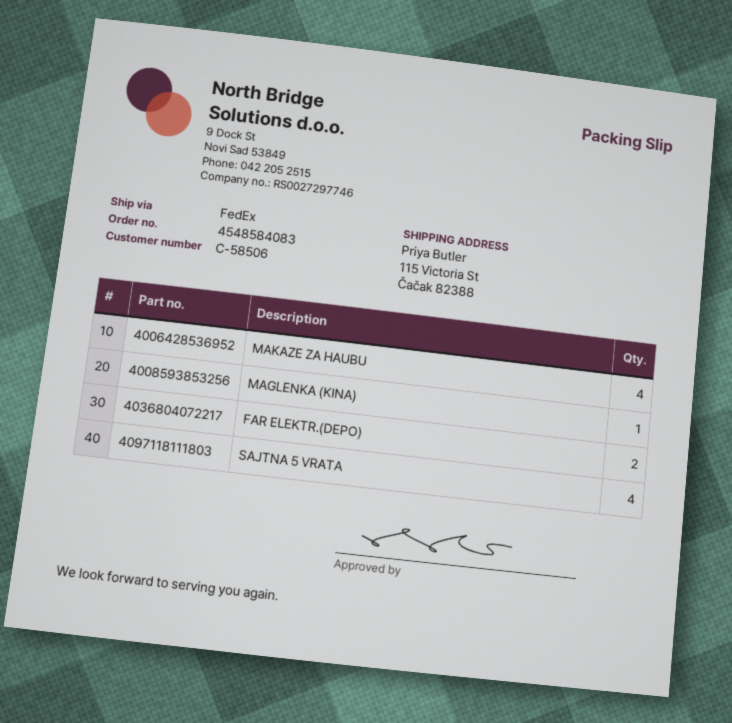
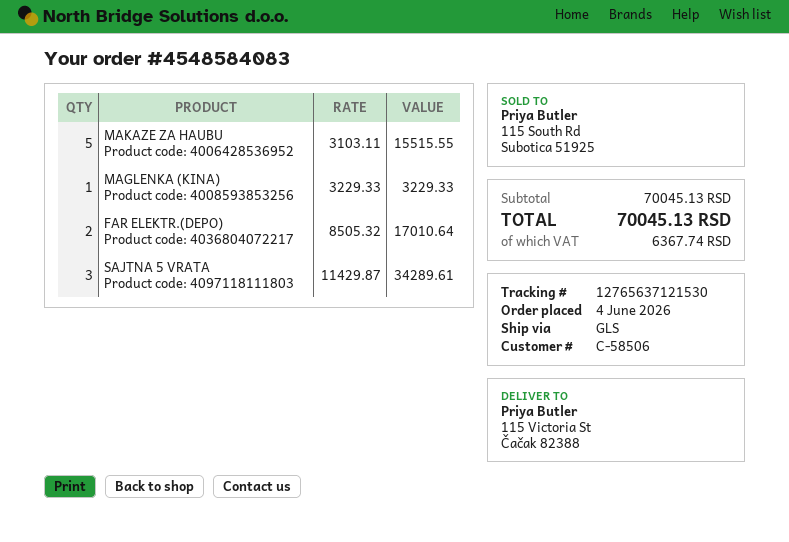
shipping method: FedEx -> GLS
MAKAZE ZA HAUBU: 4 -> 5
SAJTNA 5 VRATA: 4 -> 3

